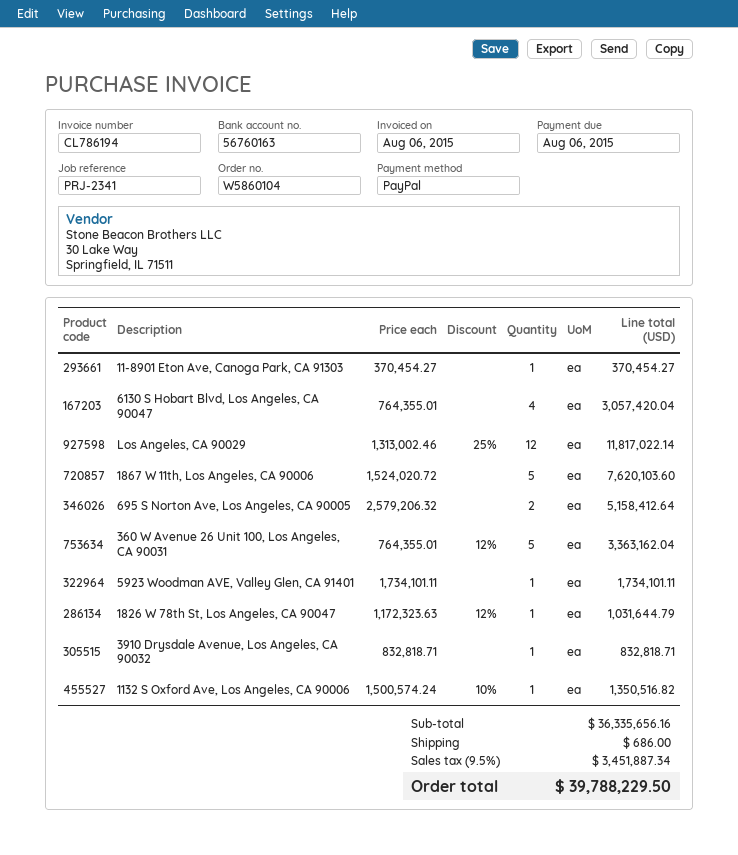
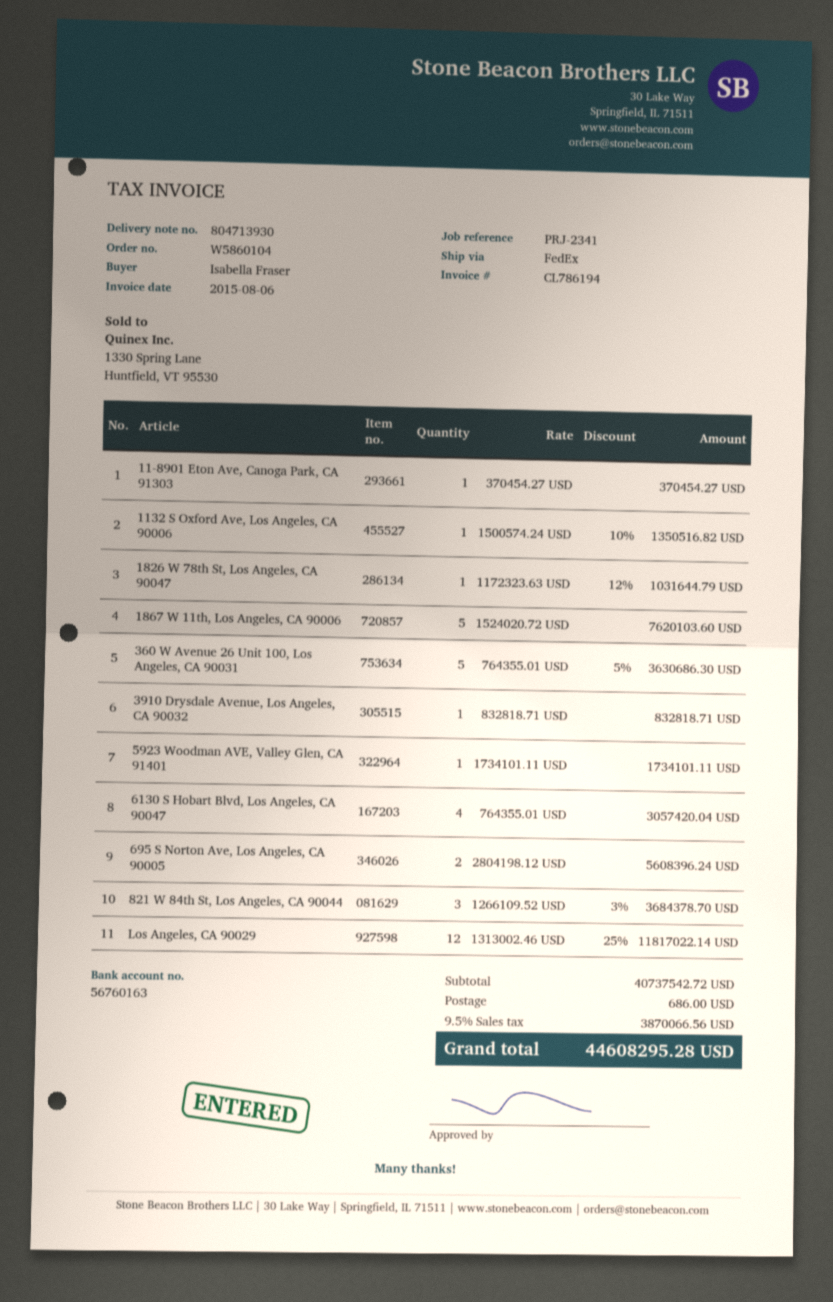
695 S Norton Ave, Los Angeles, CA 90005: 2 x 2579206.32 = 5158412.64 -> 2 x 2804198.12 = 5608396.24
360 W Avenue 26 Unit 100, Los Angeles, CA 90031: 5 x 764355.01 - 12% = 3363162.04 -> 5 x 764355.01 - 5% = 3630686.30
821 W 84th St, Los Angeles, CA 90044: none -> 3 x 1266109.52 - 3% = 3684378.70
subtotal: 36335656.16 -> 40737542.72
tax: 9.5% = 3451887.34 -> 9.5% = 3870066.56
total: 39788229.50 -> 44608295.28

